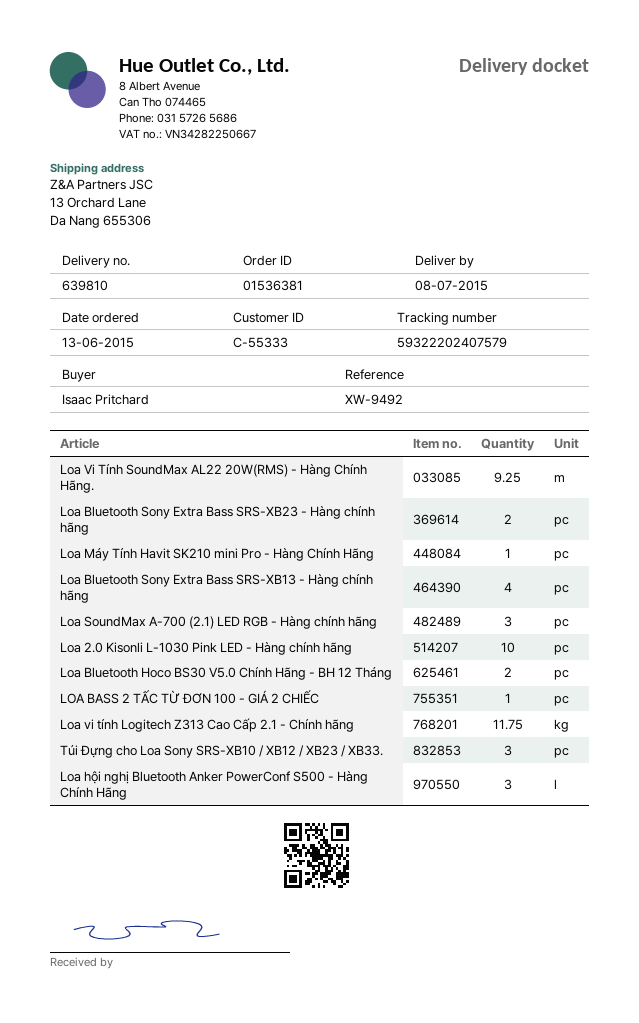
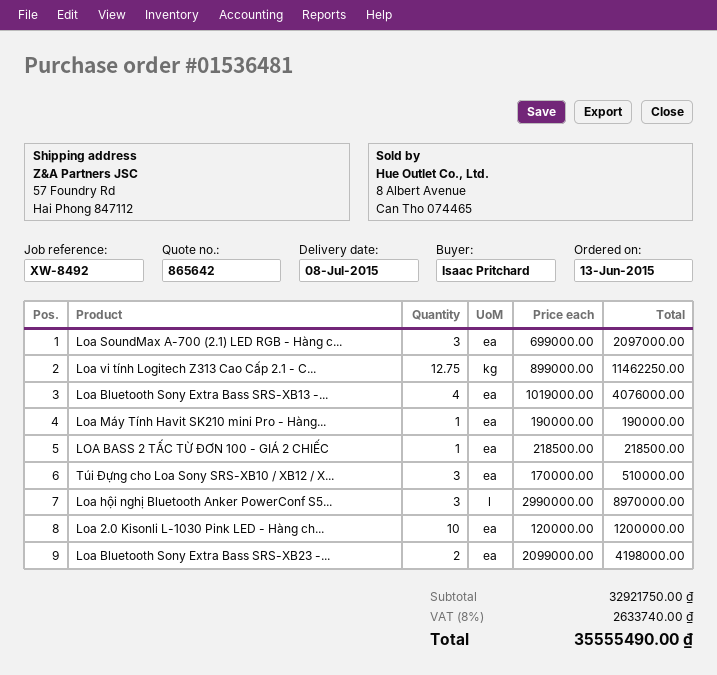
order number: 01536381 -> 01536481
reference: XW-9492 -> XW-8492
ship to: 13 Orchard Lane, Da Nang 655306 -> 57 Foundry Rd, Hai Phong 847112
Loa Vi Tính SoundMax AL22 20W(RMS) - Hàng Chính Hãng.: 9.25 -> none
Loa Bluetooth Hoco BS30 V5.0 Chính Hãng - BH 12 Tháng: 2 -> none
Loa vi tính Logitech Z313 Cao Cấp 2.1 - Chính hãng: 11.75 -> 12.75

